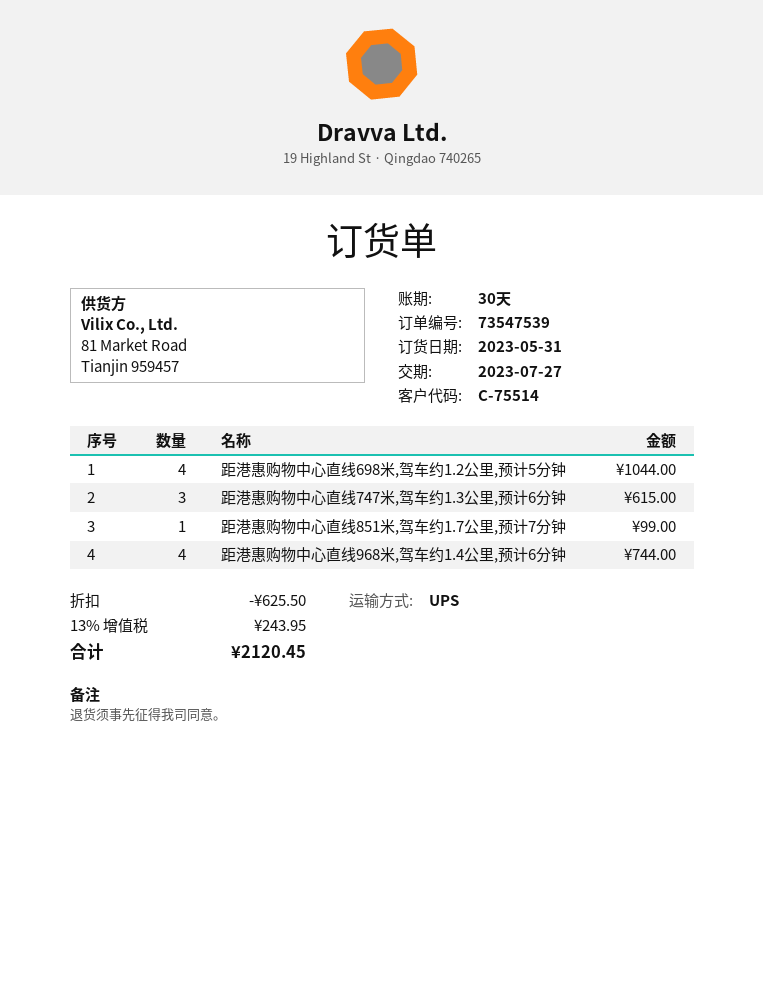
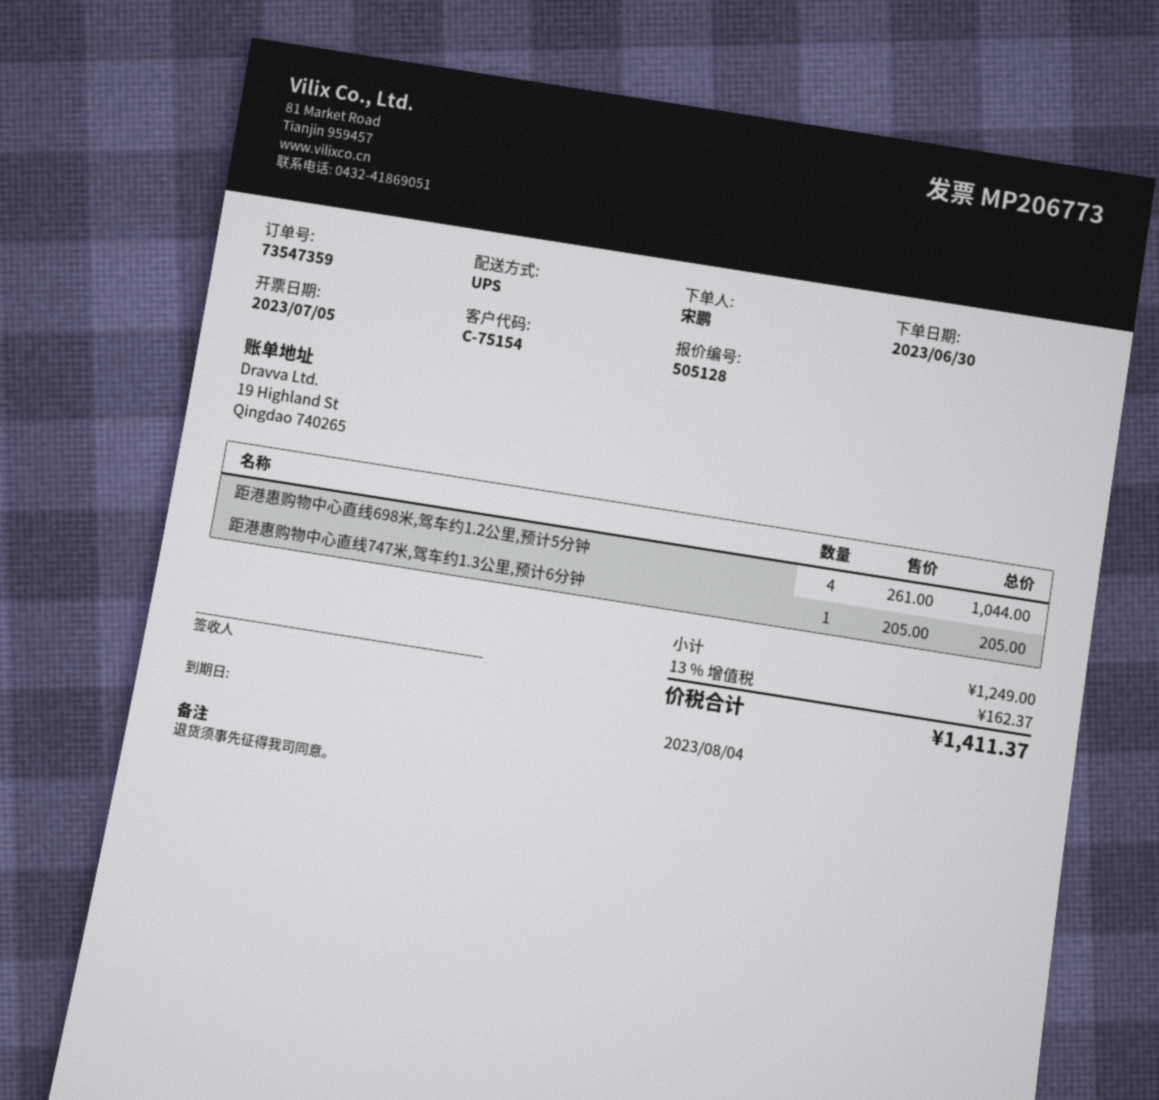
order number: 73547539 -> 73547359
order date: 2023-05-31 -> 2023-06-30
customer number: C-75514 -> C-75154
距港惠购物中心直线747米,驾车约1.3公里,预计6分钟: 3 for 615.00 -> 1 for 205.00
距港惠购物中心直线851米,驾车约1.7公里,预计7分钟: 1 for 99.00 -> none
距港惠购物中心直线968米,驾车约1.4公里,预计6分钟: 4 for 744.00 -> none
discount: 625.50 -> none
tax: 13% = 243.95 -> 13% = 162.37
total: 2120.45 -> 1411.37

